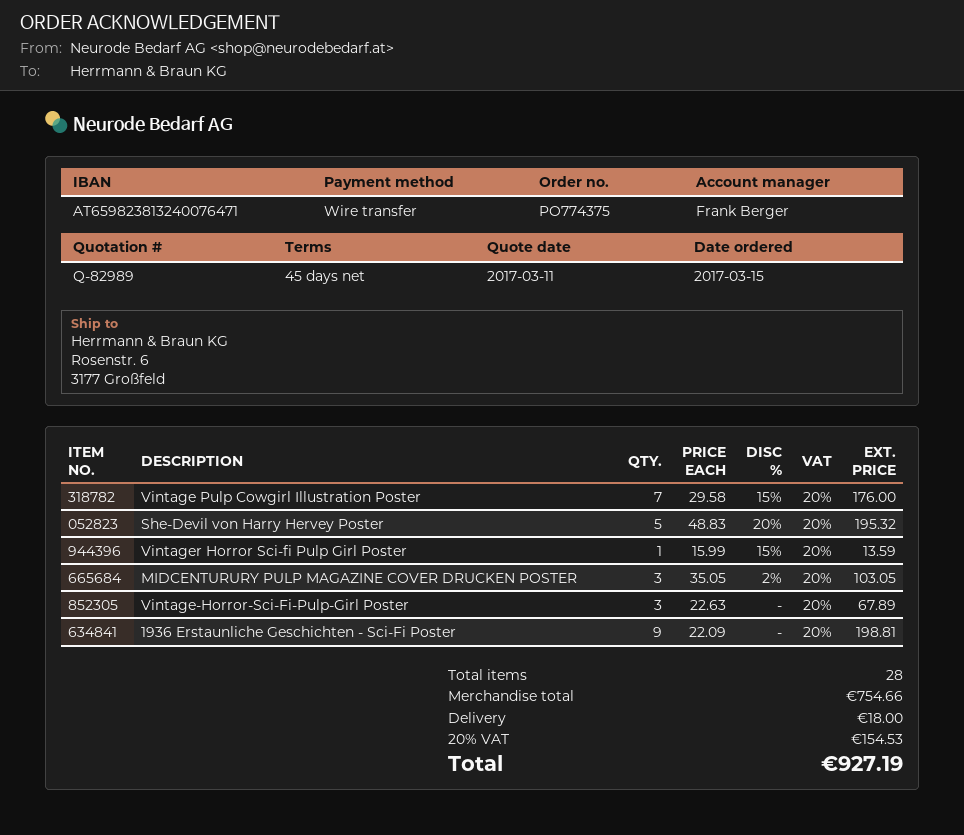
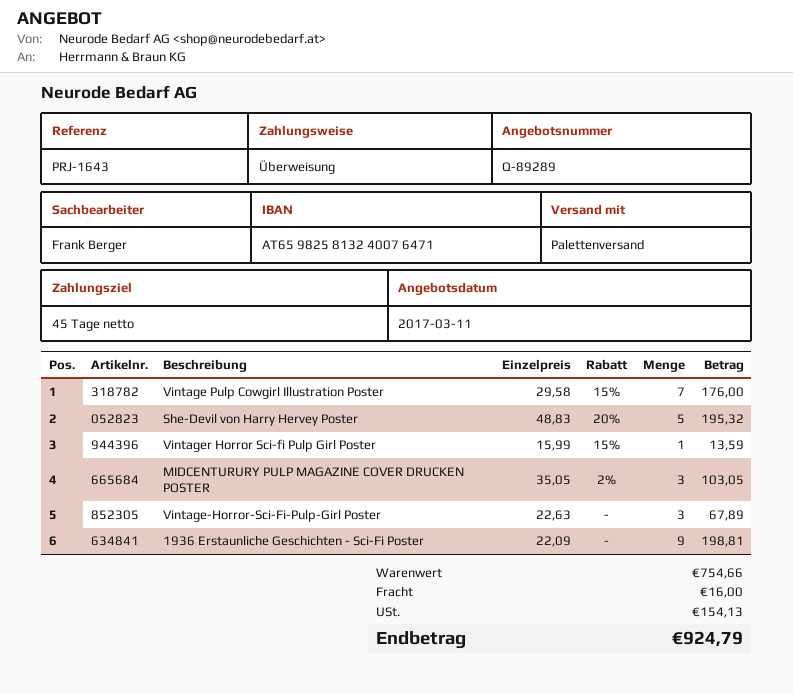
quote number: Q-82989 -> Q-89289
bank account: AT659823813240076471 -> AT659825813240076471
shipping: 18.00 -> 16.00
tax: 154.53 -> 154.13
total: 927.19 -> 924.79

